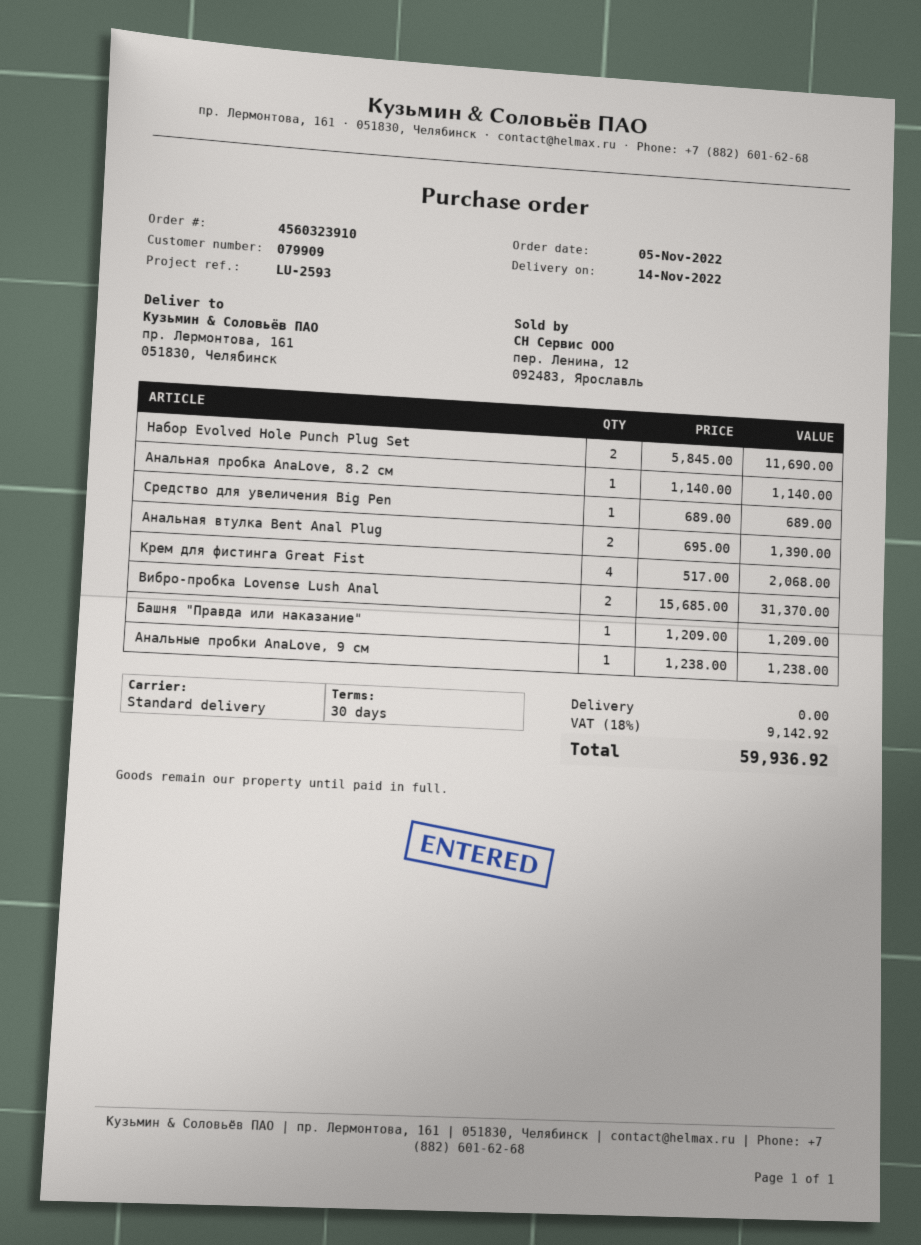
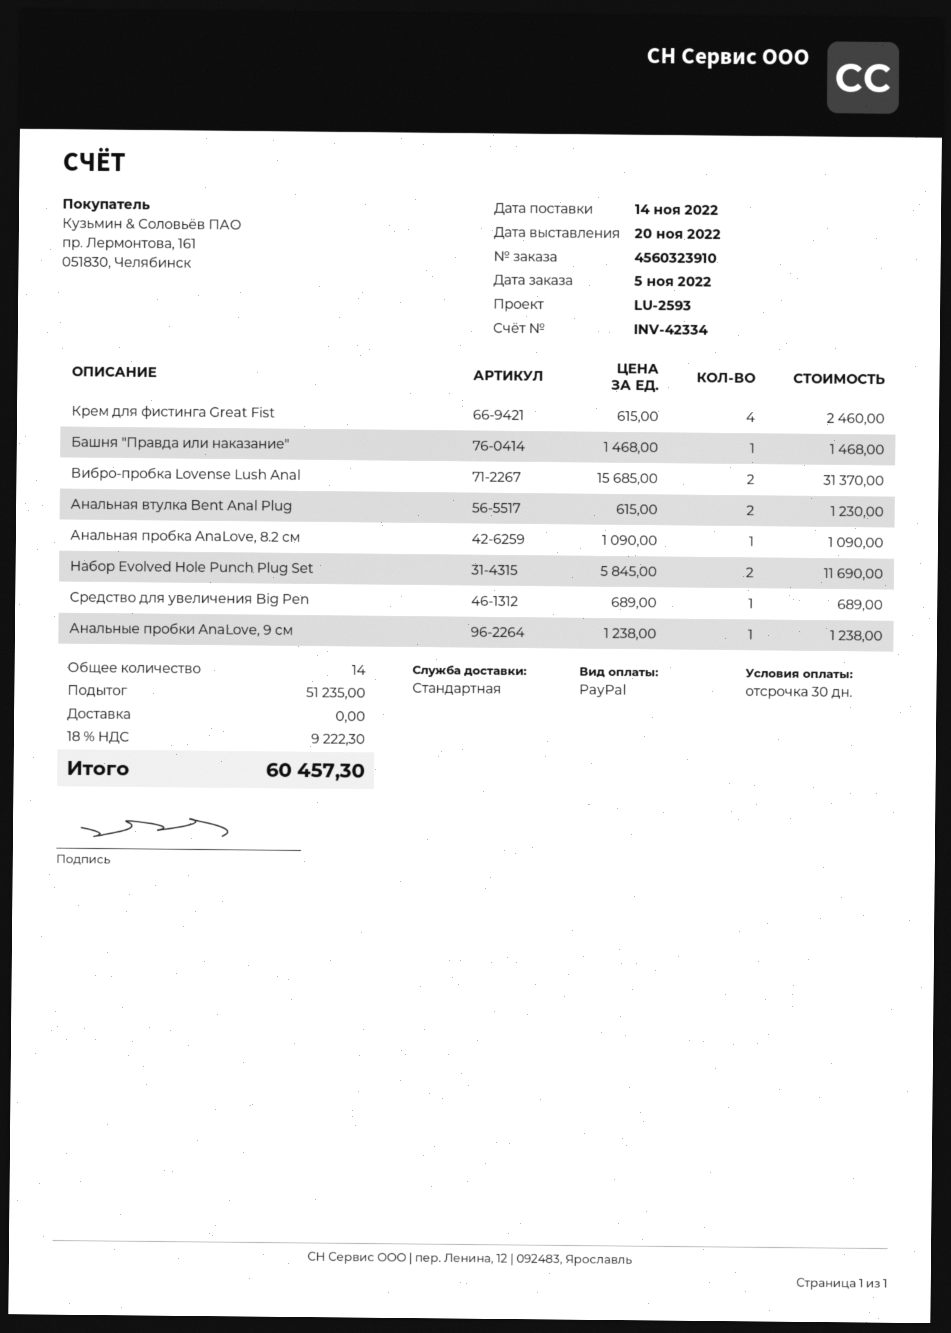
Анальная пробка AnaLove, 8.2 см: 1 x 1140.00 = 1140.00 -> 1 x 1090.00 = 1090.00
Анальная втулка Bent Anal Plug: 2 x 695.00 = 1390.00 -> 2 x 615.00 = 1230.00
Крем для фистинга Great Fist: 4 x 517.00 = 2068.00 -> 4 x 615.00 = 2460.00
Башня "Правда или наказание": 1 x 1209.00 = 1209.00 -> 1 x 1468.00 = 1468.00
tax: 18% = 9142.92 -> 18% = 9222.30
total: 59936.92 -> 60457.30

